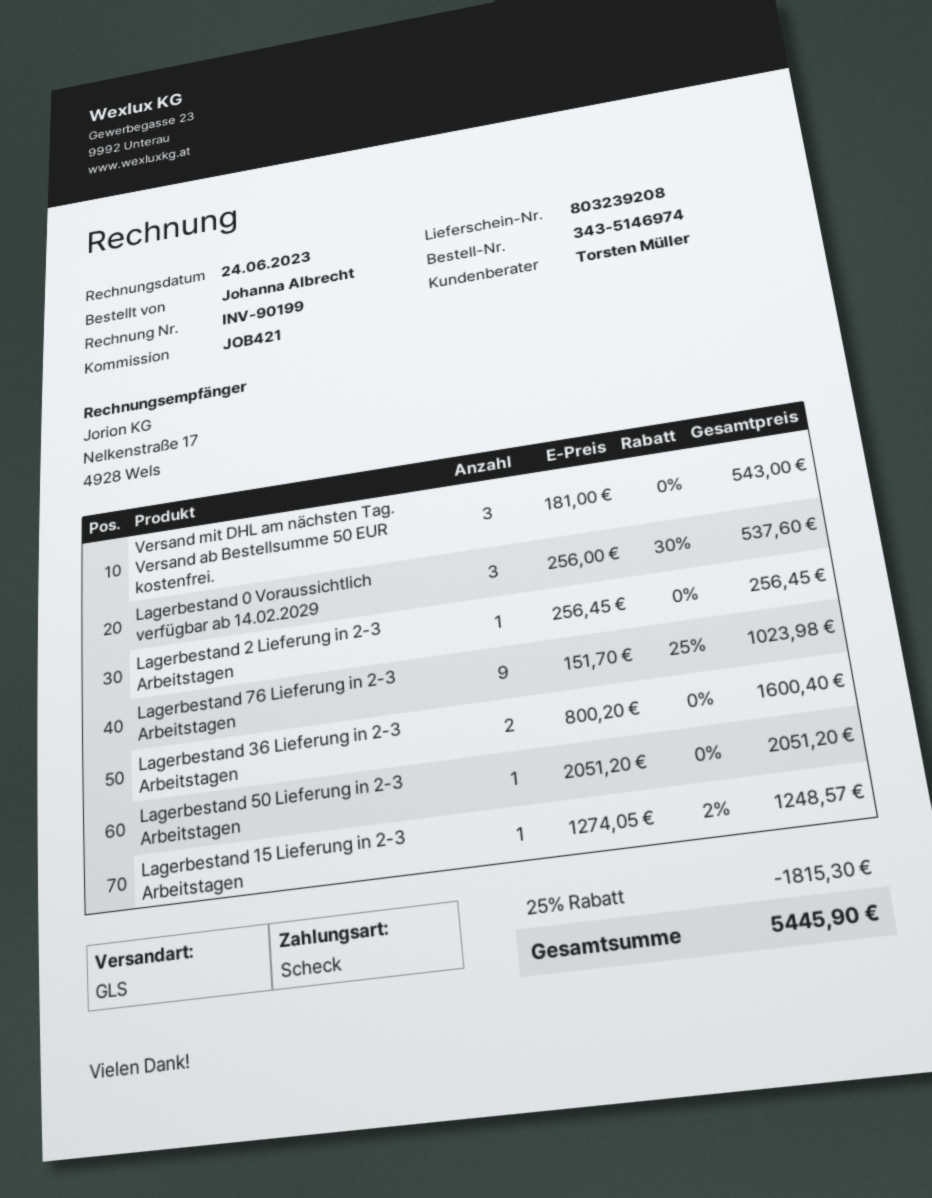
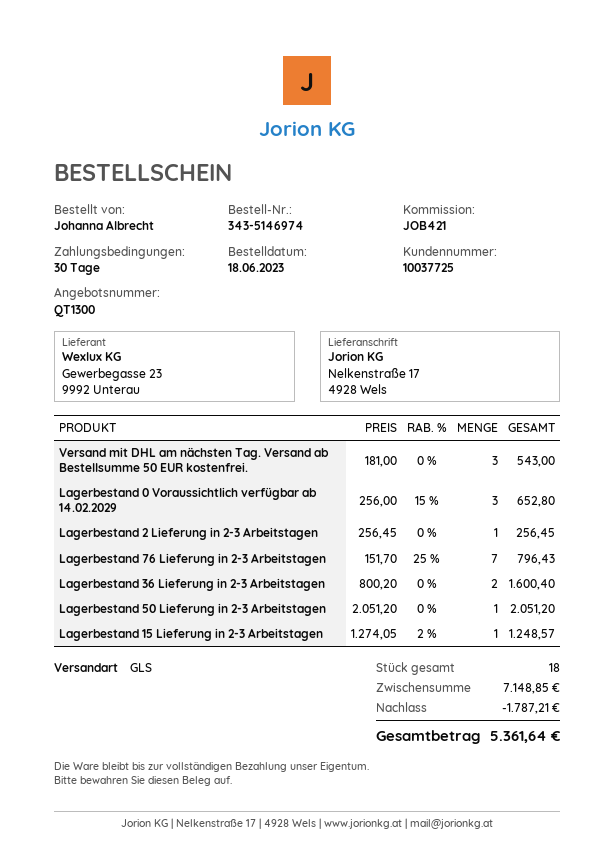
Lagerbestand 0 Voraussichtlich verfügbar ab 14.02.2029: 3 x 256.00 - 30% = 537.60 -> 3 x 256.00 - 15% = 652.80
Lagerbestand 76 Lieferung in 2-3 Arbeitstagen: 9 x 151.70 - 25% = 1023.98 -> 7 x 151.70 - 25% = 796.43
discount: 1815.30 -> 1787.21
total: 5445.90 -> 5361.64

